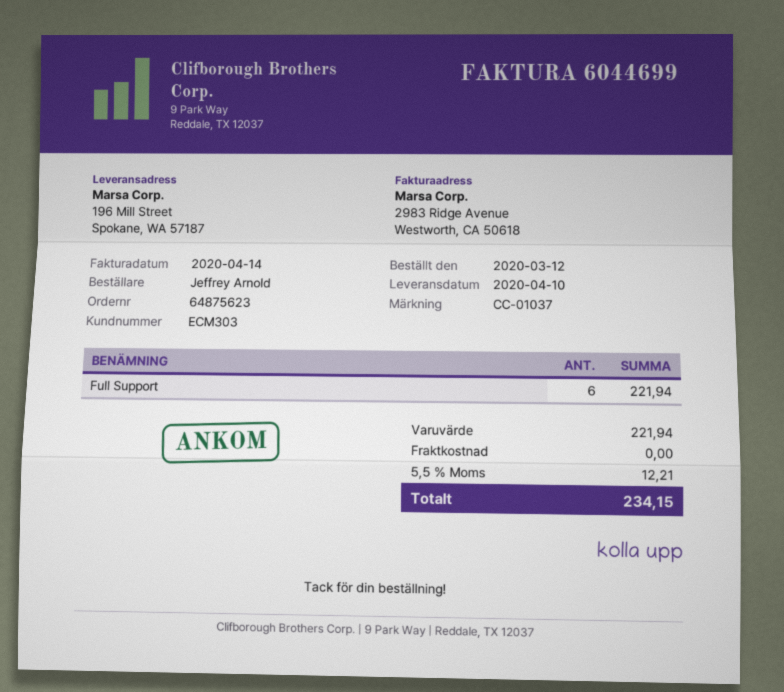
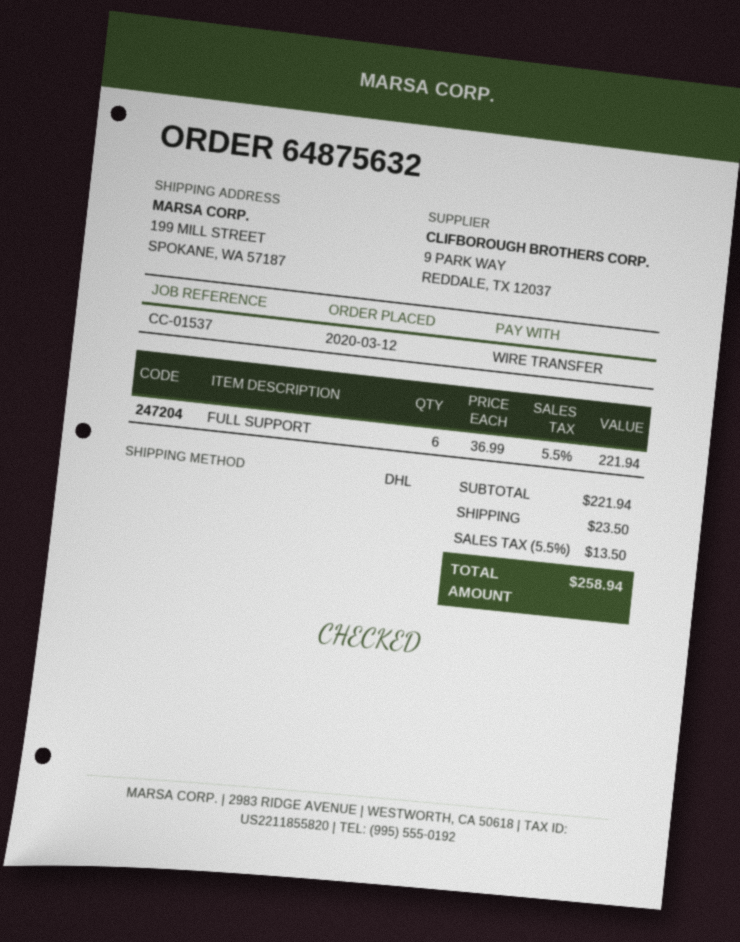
order number: 64875623 -> 64875632
reference: CC-01037 -> CC-01537
ship to: 196 Mill Street, Spokane, WA 57187 -> 199 MILL STREET, SPOKANE, WA 57187
shipping: 0.00 -> 23.50
tax: 5.5% = 12.21 -> 5.5% = 13.50
total: 234.15 -> 258.94

